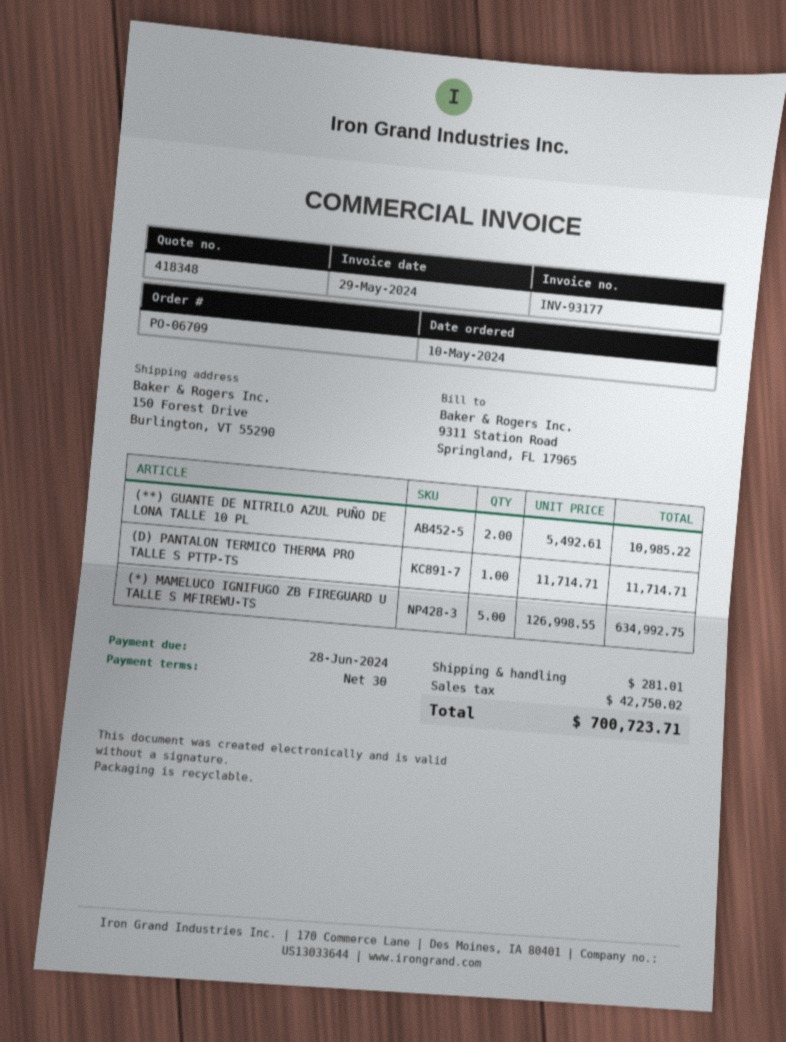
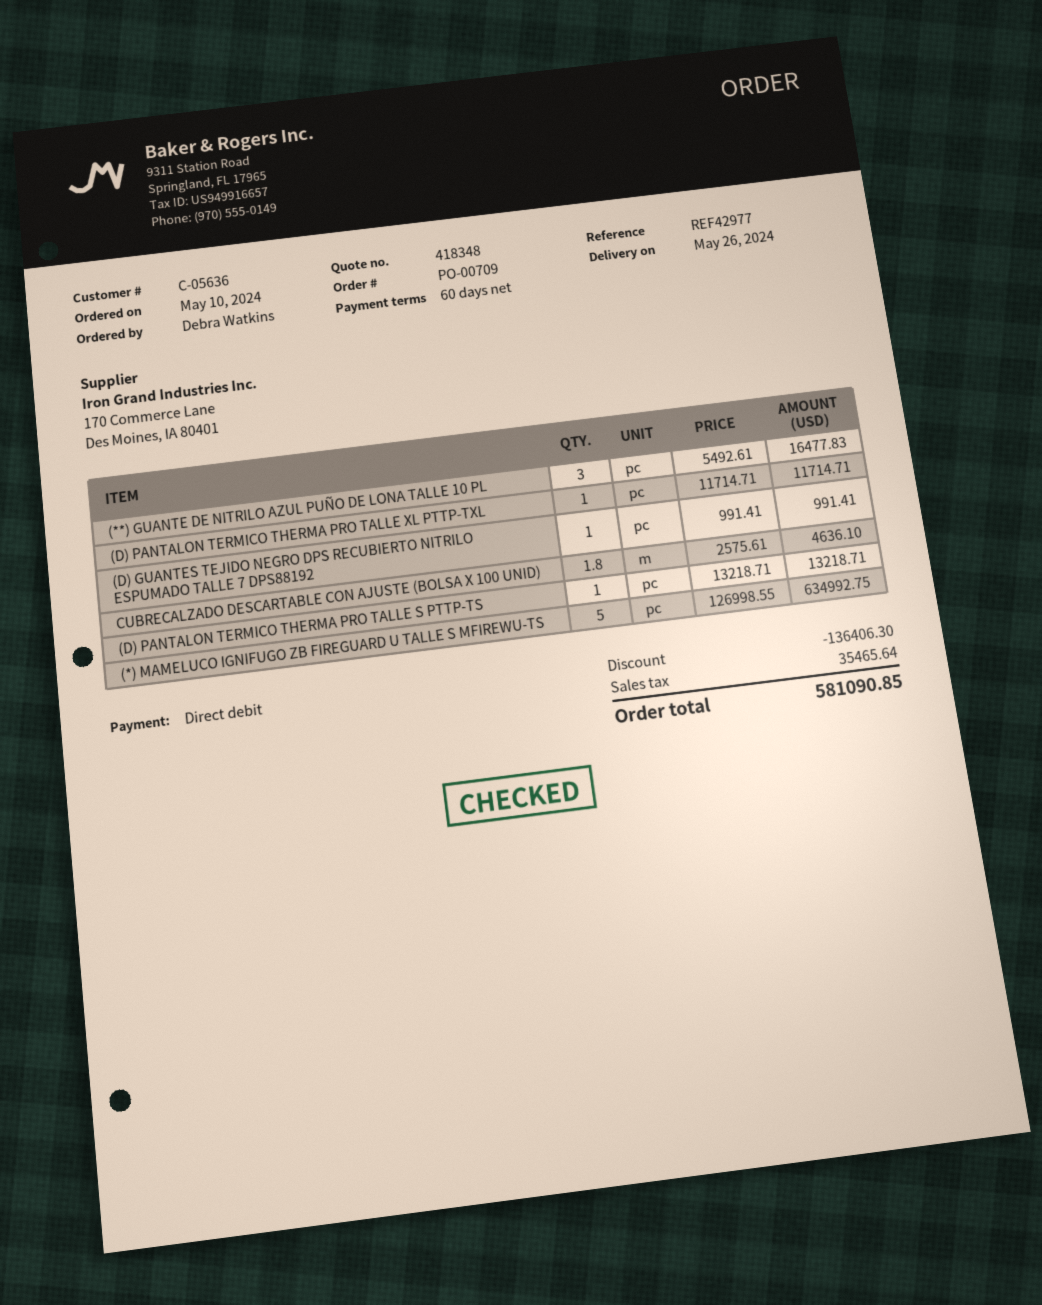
order number: PO-06709 -> PO-00709
payment terms: 30 days -> 60 days
(**) GUANTE DE NITRILO AZUL PUÑO DE LONA TALLE 10 PL: 2 x 5492.61 = 10985.22 -> 3 x 5492.61 = 16477.83
(D) PANTALON TERMICO THERMA PRO TALLE S PTTP-TS: 1 x 11714.71 = 11714.71 -> 1 x 13218.71 = 13218.71
(D) PANTALON TERMICO THERMA PRO TALLE XL PTTP-TXL: none -> 1 x 11714.71 = 11714.71
(D) GUANTES TEJIDO NEGRO DPS RECUBIERTO NITRILO ESPUMADO TALLE 7 DPS88192: none -> 1 x 991.41 = 991.41
CUBRECALZADO DESCARTABLE CON AJUSTE (BOLSA X 100 UNID): none -> 1.8 x 2575.61 = 4636.10
discount: none -> 136406.30
shipping: 281.01 -> none
tax: 42750.02 -> 35465.64
total: 700723.71 -> 581090.85

